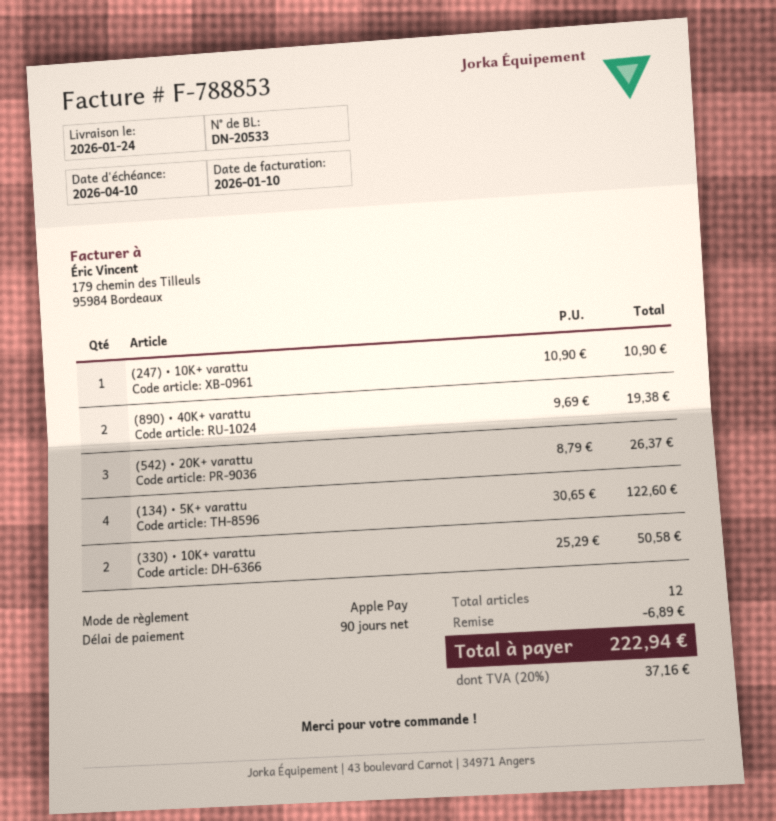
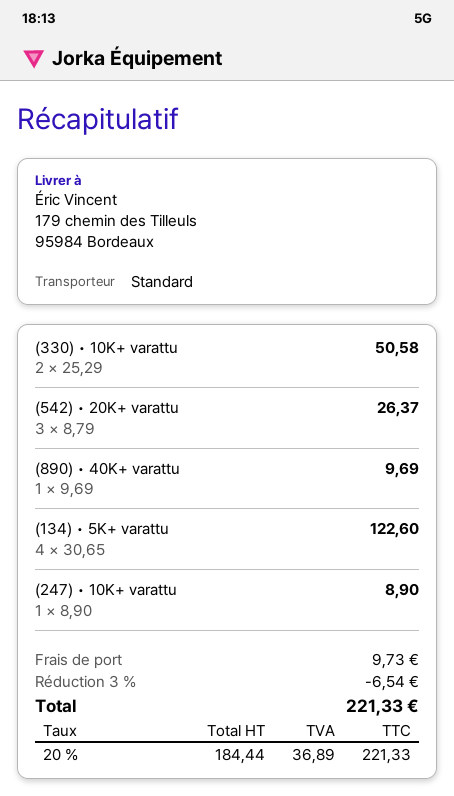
(247) • 10K+ varattu: 1 x 10.90 = 10.90 -> 1 x 8.90 = 8.90
(890) • 40K+ varattu: 2 x 9.69 = 19.38 -> 1 x 9.69 = 9.69
discount: 6.89 -> 6.54
shipping: none -> 9.73
tax: 20% = 37.16 -> 20% = 36.89
total: 222.94 -> 221.33

